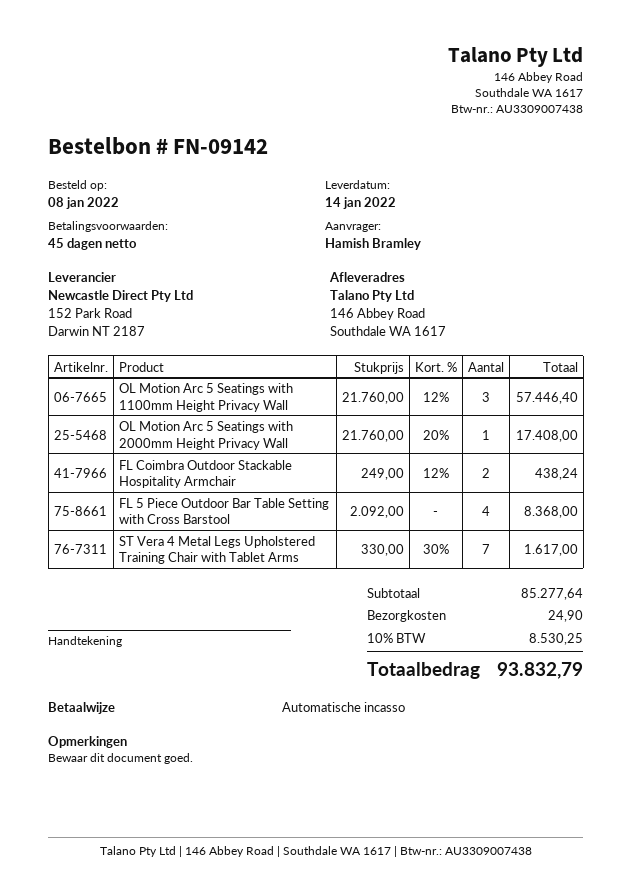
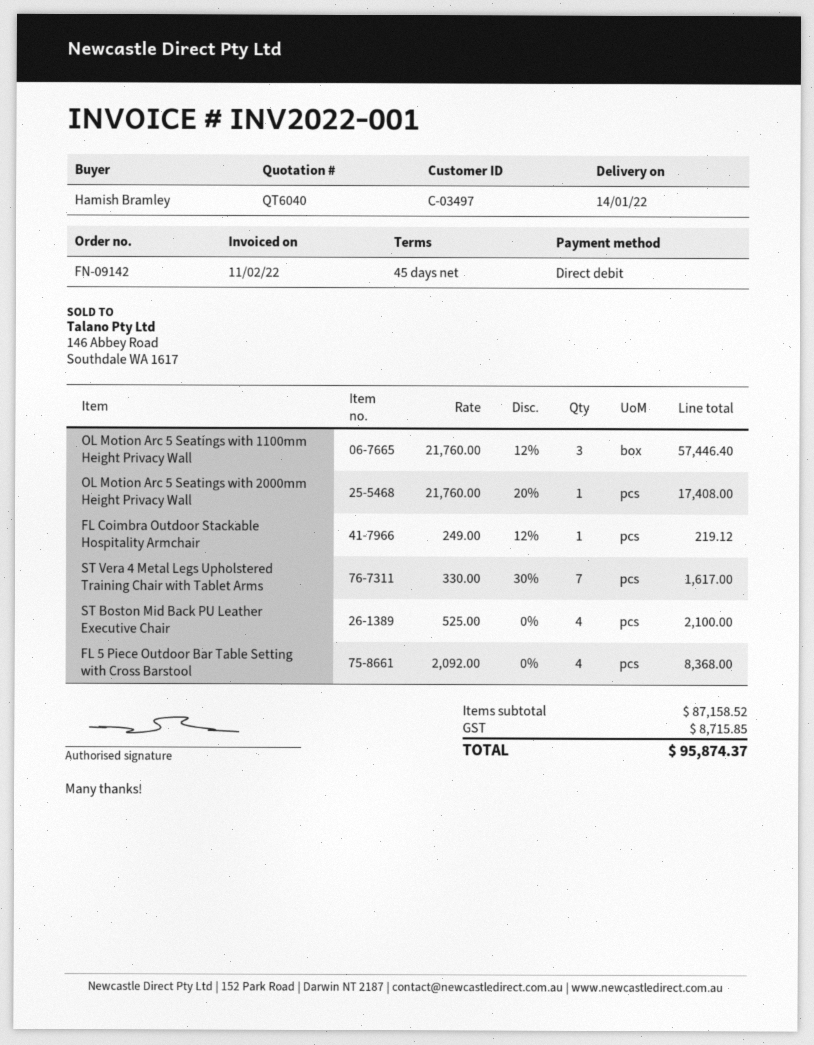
FL Coimbra Outdoor Stackable Hospitality Armchair: 2 x 249.00 - 12% = 438.24 -> 1 x 249.00 - 12% = 219.12
ST Boston Mid Back PU Leather Executive Chair: none -> 4 x 525.00 = 2100.00
subtotal: 85277.64 -> 87158.52
shipping: 24.90 -> none
tax: 8530.25 -> 8715.85
total: 93832.79 -> 95874.37

